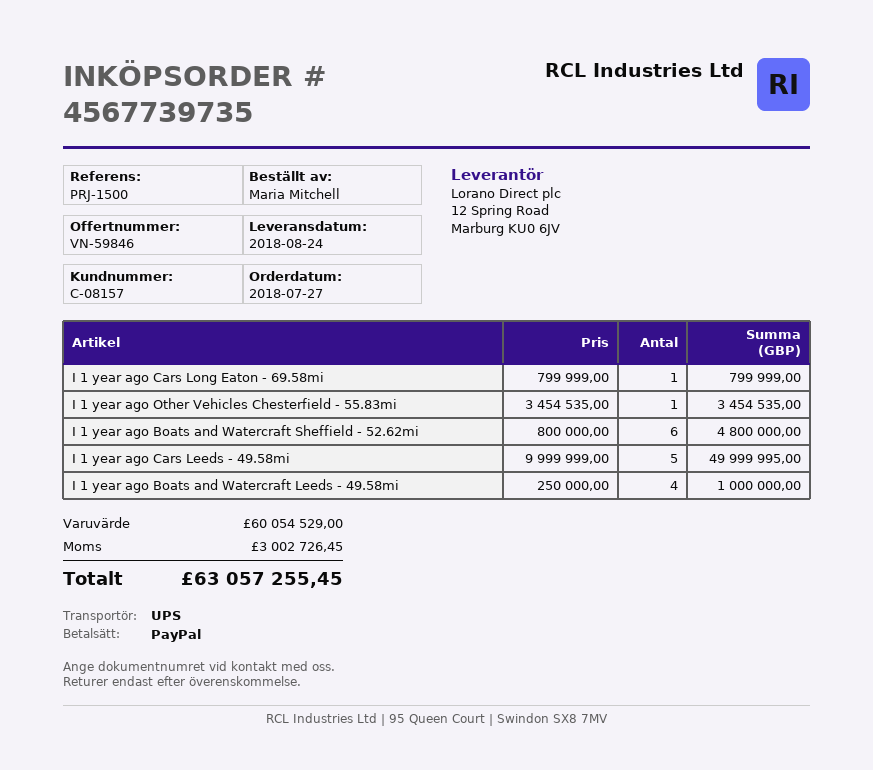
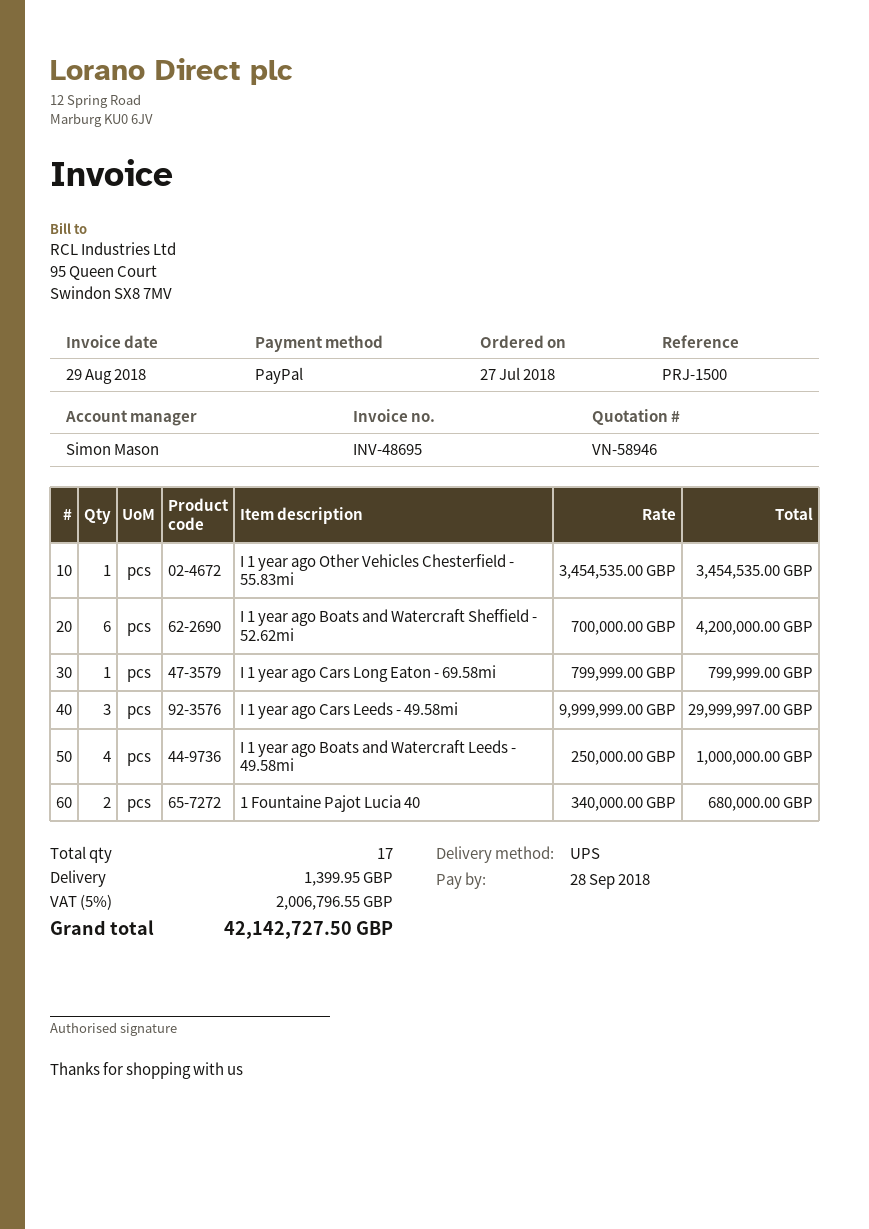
quote number: VN-59846 -> VN-58946
I 1 year ago Boats and Watercraft Sheffield - 52.62mi: 6 x 800000.00 = 4800000.00 -> 6 x 700000.00 = 4200000.00
I 1 year ago Cars Leeds - 49.58mi: 5 x 9999999.00 = 49999995.00 -> 3 x 9999999.00 = 29999997.00
1 Fountaine Pajot Lucia 40: none -> 2 x 340000.00 = 680000.00
shipping: none -> 1399.95
tax: 3002726.45 -> 2006796.55
total: 63057255.45 -> 42142727.50

